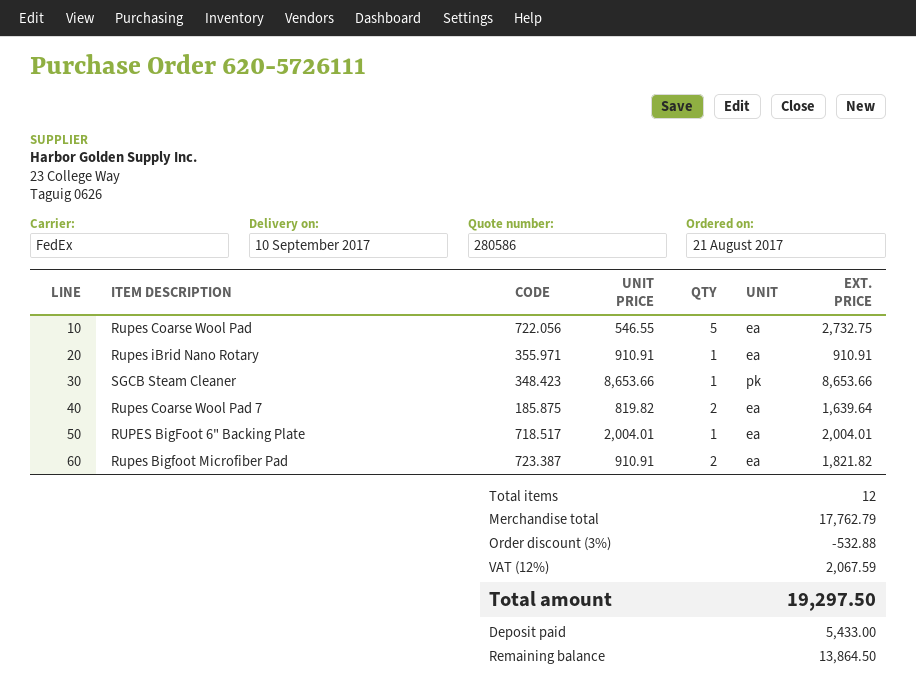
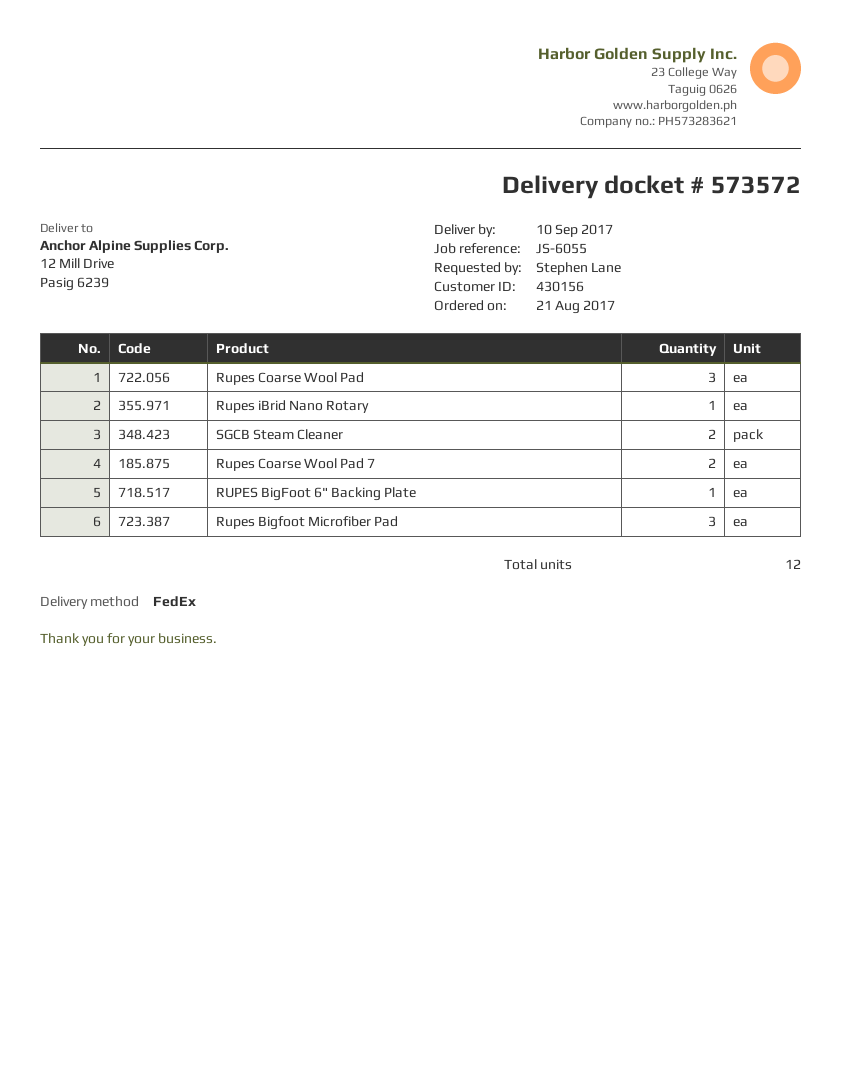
Rupes Coarse Wool Pad: 5 -> 3
SGCB Steam Cleaner: 1 -> 2
Rupes Bigfoot Microfiber Pad: 2 -> 3

